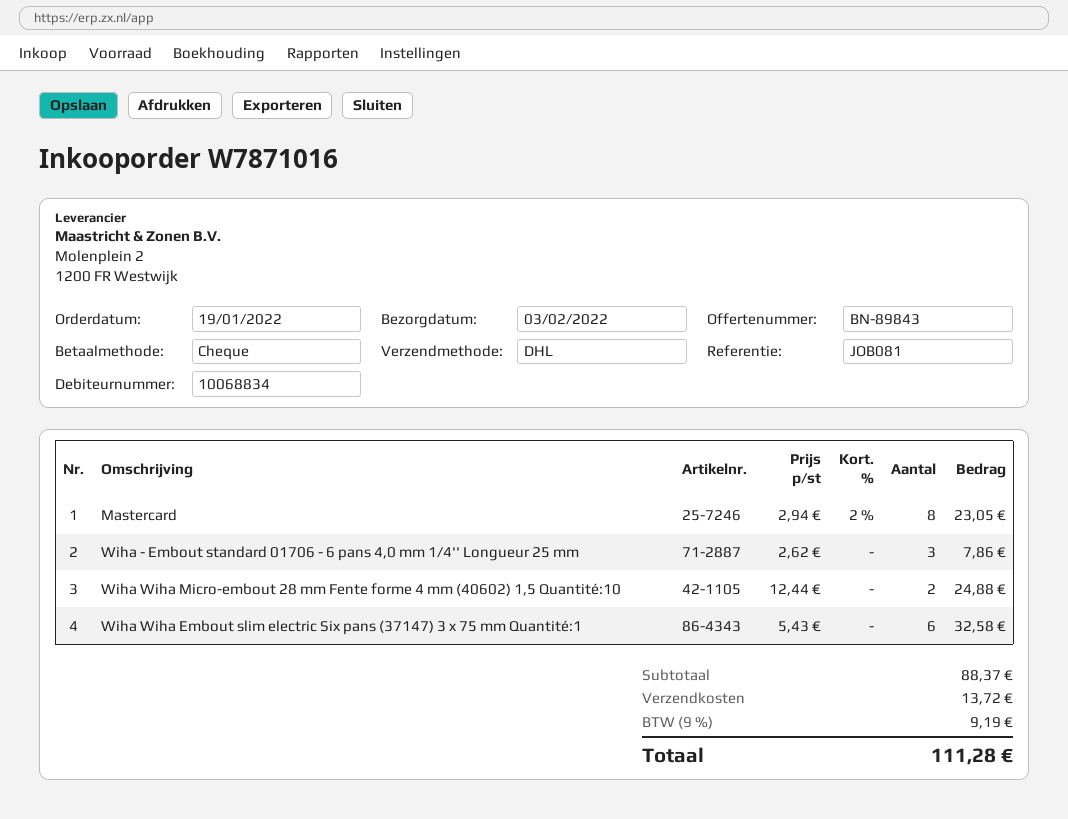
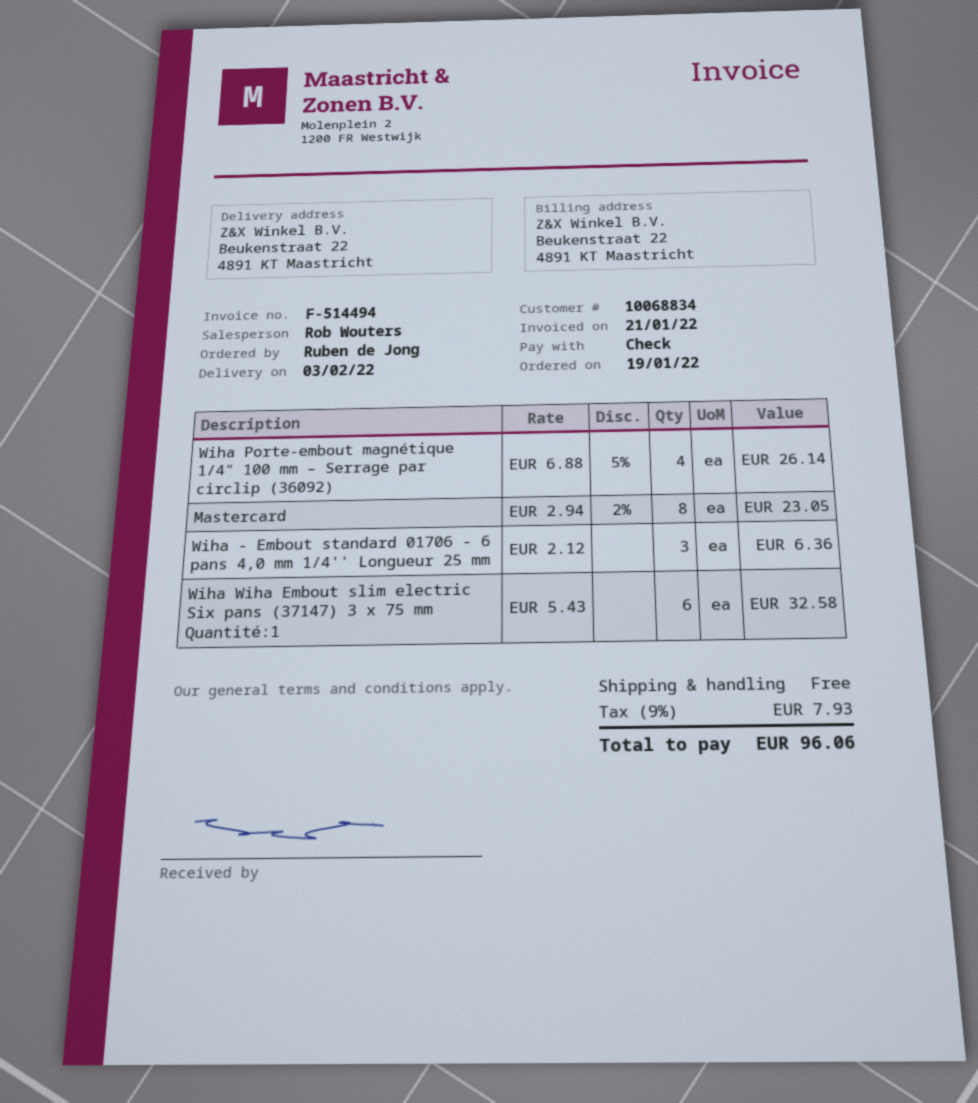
Wiha - Embout standard 01706 - 6 pans 4,0 mm 1/4'' Longueur 25 mm: 3 x 2.62 = 7.86 -> 3 x 2.12 = 6.36
Wiha Wiha Micro-embout 28 mm Fente forme 4 mm (40602) 1,5 Quantité:10: 2 x 12.44 = 24.88 -> none
Wiha Porte-embout magnétique 1/4" 100 mm – Serrage par circlip (36092): none -> 4 x 6.88 - 5% = 26.14
shipping: 13.72 -> 0.00
tax: 9% = 9.19 -> 9% = 7.93
total: 111.28 -> 96.06

